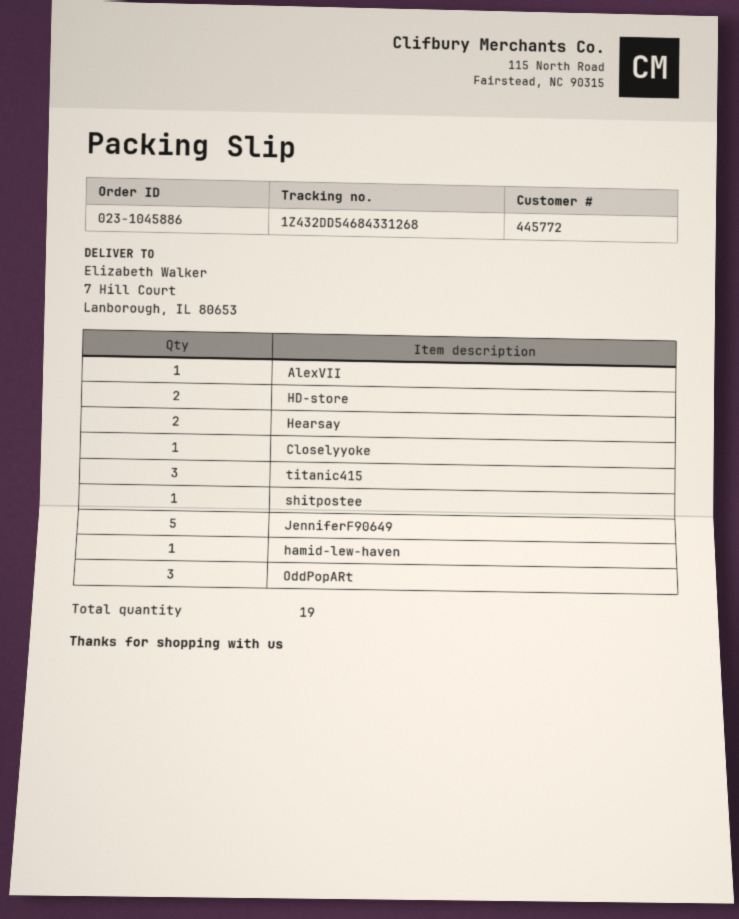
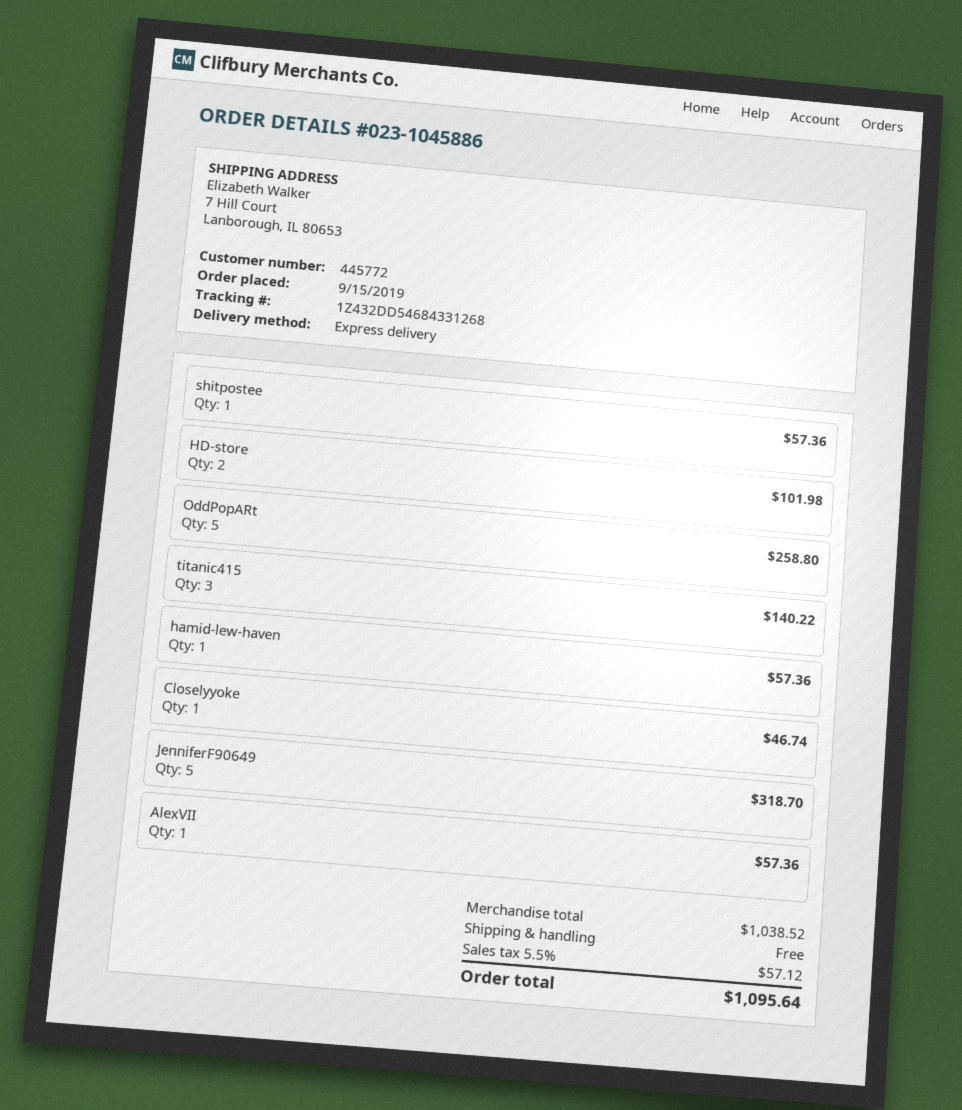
Hearsay: 2 -> none
OddPopARt: 3 -> 5

